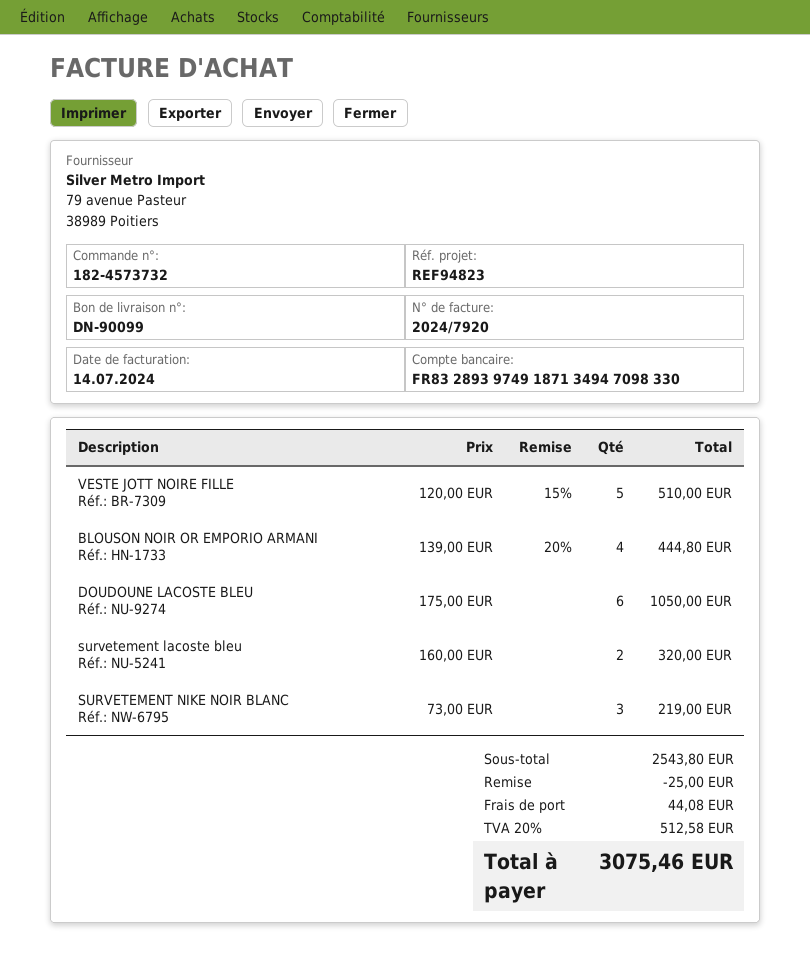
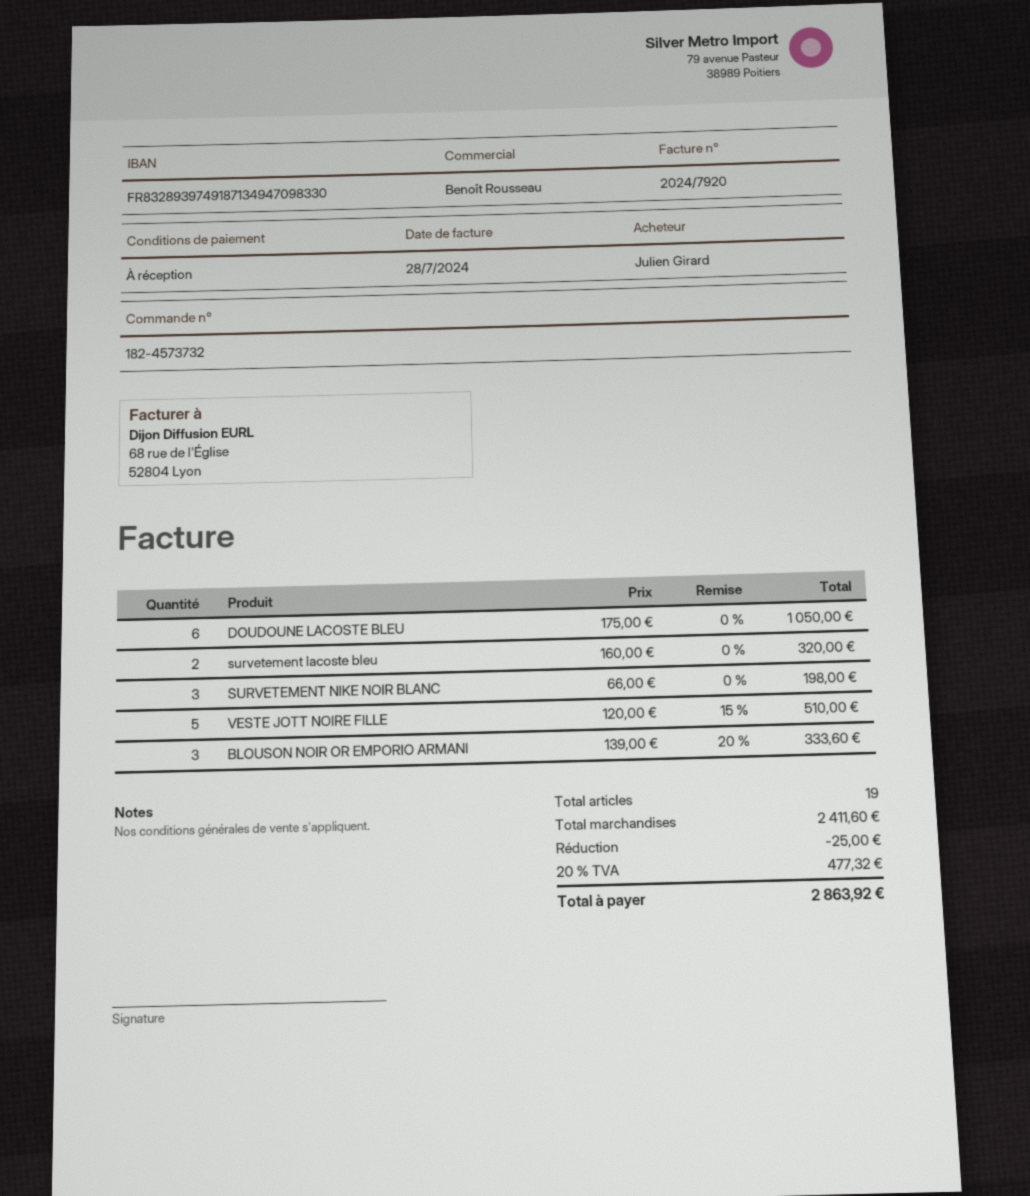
invoice date: 2024-07-14 -> 2024-07-28
BLOUSON NOIR OR EMPORIO ARMANI: 4 x 139.00 - 20% = 444.80 -> 3 x 139.00 - 20% = 333.60
SURVETEMENT NIKE NOIR BLANC: 3 x 73.00 = 219.00 -> 3 x 66.00 = 198.00
subtotal: 2543.80 -> 2411.60
shipping: 44.08 -> none
tax: 20% = 512.58 -> 20% = 477.32
total: 3075.46 -> 2863.92

